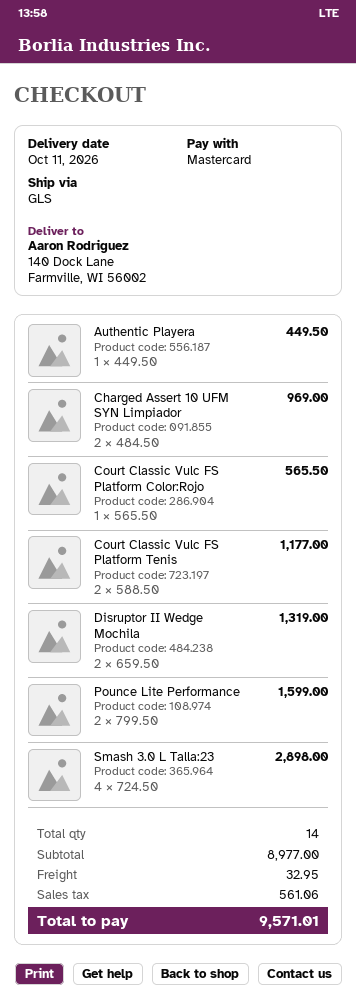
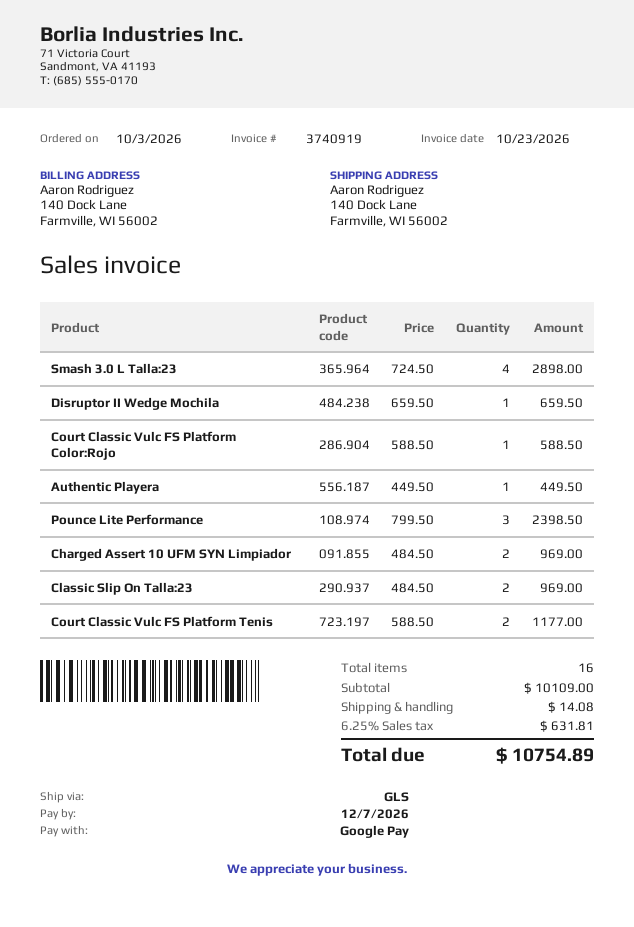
payment method: Mastercard -> Google Pay
Court Classic Vulc FS Platform Color:Rojo: 1 x 565.50 = 565.50 -> 1 x 588.50 = 588.50
Disruptor II Wedge Mochila: 2 x 659.50 = 1319.00 -> 1 x 659.50 = 659.50
Pounce Lite Performance: 2 x 799.50 = 1599.00 -> 3 x 799.50 = 2398.50
Classic Slip On Talla:23: none -> 2 x 484.50 = 969.00
total quantity: 14 -> 16
subtotal: 8977.00 -> 10109.00
shipping: 32.95 -> 14.08
tax: 561.06 -> 631.81
total: 9571.01 -> 10754.89

